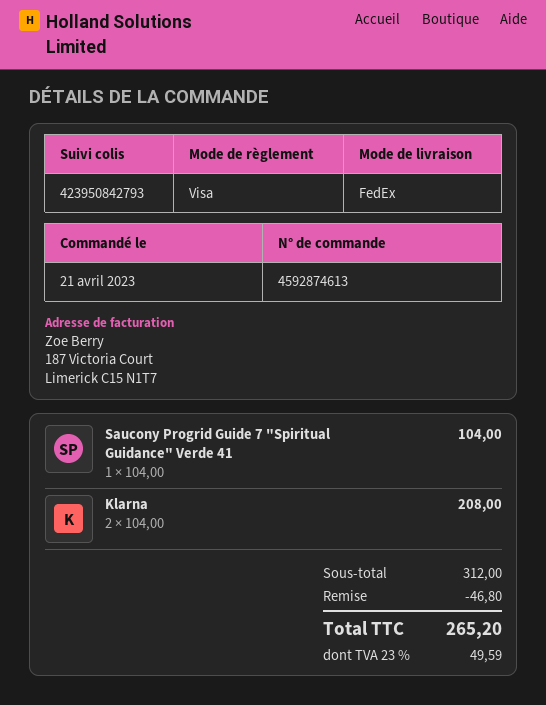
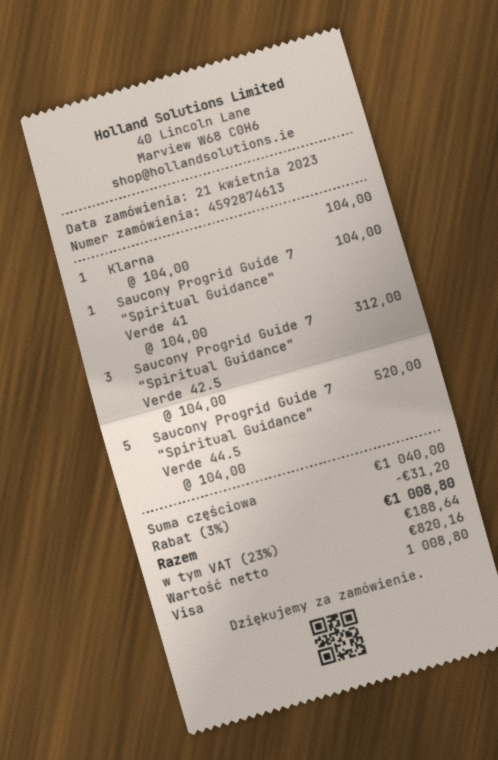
Klarna: 2 x 104.00 = 208.00 -> 1 x 104.00 = 104.00
Saucony Progrid Guide 7 "Spiritual Guidance" Verde 42.5: none -> 3 x 104.00 = 312.00
Saucony Progrid Guide 7 "Spiritual Guidance" Verde 44.5: none -> 5 x 104.00 = 520.00
subtotal: 312.00 -> 1040.00
discount: 46.80 -> 31.20
tax: 23% = 49.59 -> 23% = 188.64
total: 265.20 -> 1008.80

